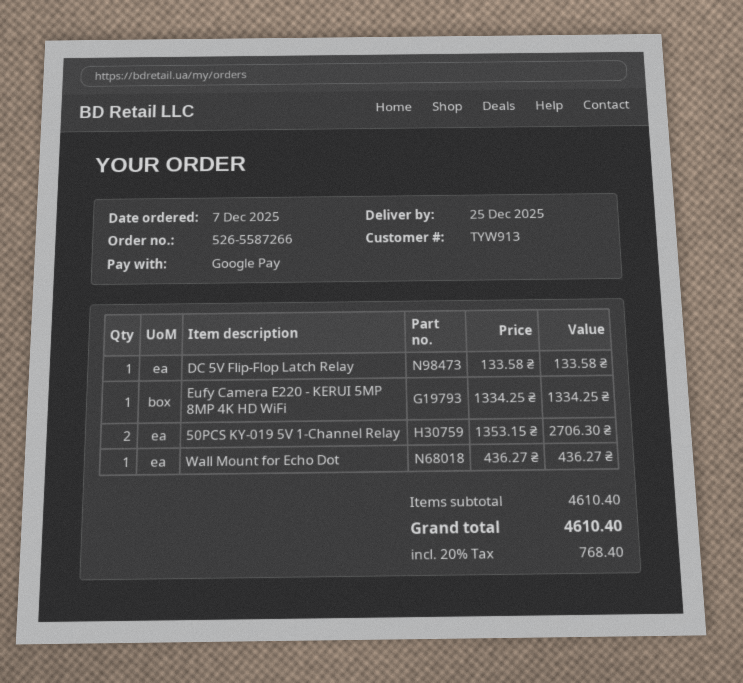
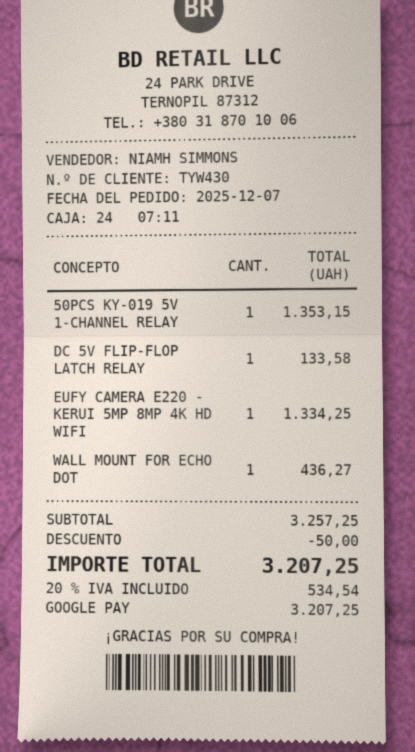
customer number: TYW913 -> TYW430
50PCS KY-019 5V 1-Channel Relay: 2 for 2706.30 -> 1 for 1353.15
subtotal: 4610.40 -> 3257.25
discount: none -> 50.00
tax: 20% = 768.40 -> 20% = 534.54
total: 4610.40 -> 3207.25

